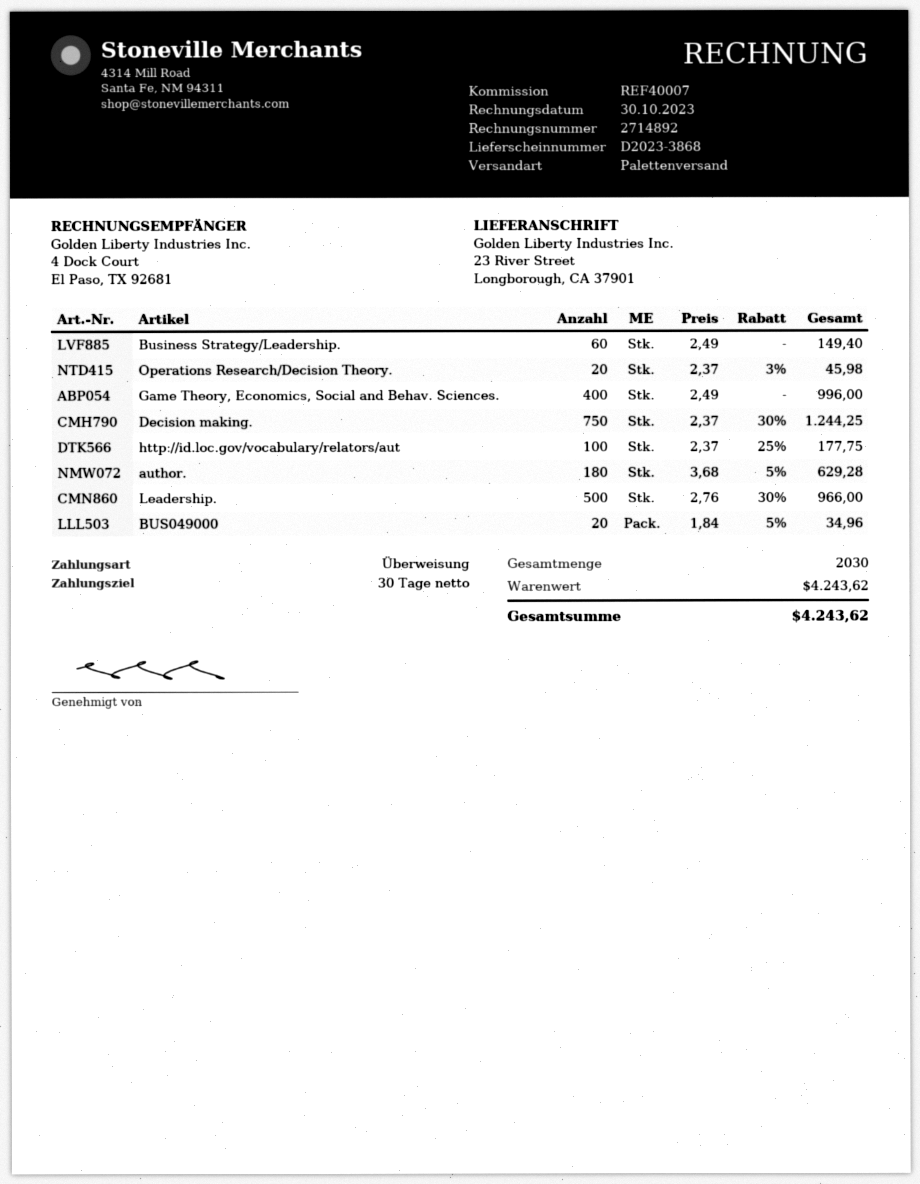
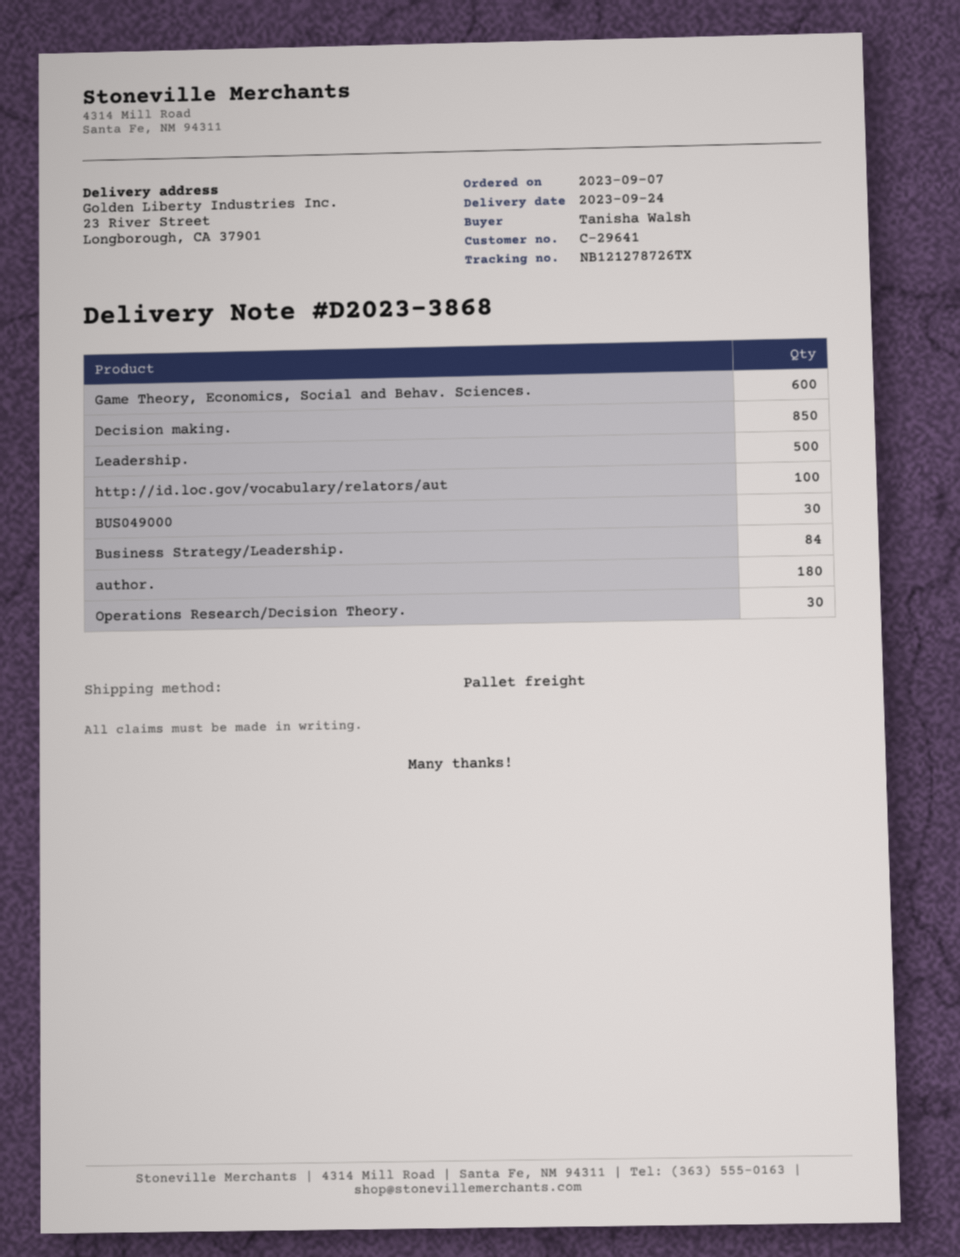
Business Strategy/Leadership.: 60 -> 84
Operations Research/Decision Theory.: 20 -> 30
Game Theory, Economics, Social and Behav. Sciences.: 400 -> 600
Decision making.: 750 -> 850
BUS049000: 20 -> 30

